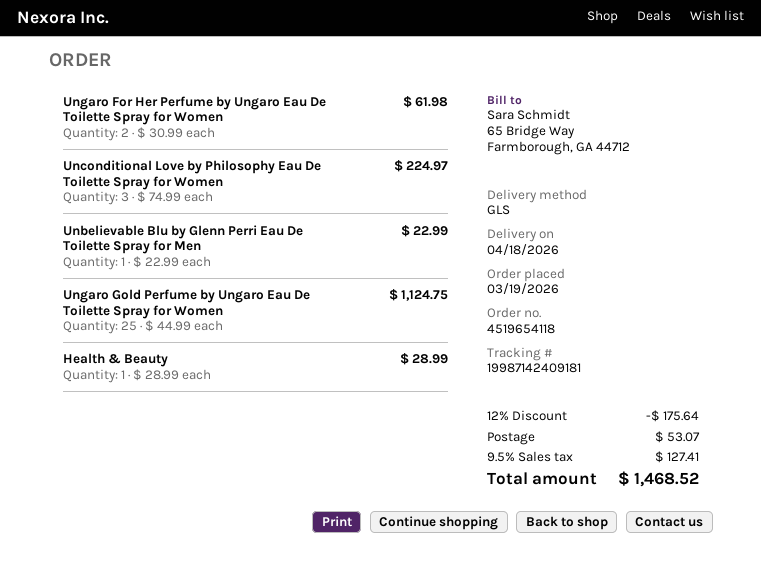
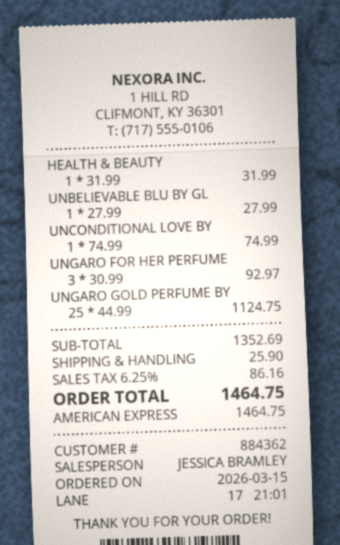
order date: 2026-03-19 -> 2026-03-15
Ungaro For Her Perfume by Ungaro Eau De Toilette Spray for Women: 2 x 30.99 = 61.98 -> 3 x 30.99 = 92.97
Unconditional Love by Philosophy Eau De Toilette Spray for Women: 3 x 74.99 = 224.97 -> 1 x 74.99 = 74.99
Unbelievable Blu by Glenn Perri Eau De Toilette Spray for Men: 1 x 22.99 = 22.99 -> 1 x 27.99 = 27.99
Health & Beauty: 1 x 28.99 = 28.99 -> 1 x 31.99 = 31.99
discount: 12% = 175.64 -> none
shipping: 53.07 -> 25.90
tax: 9.5% = 127.41 -> 6.25% = 86.16
total: 1468.52 -> 1464.75

